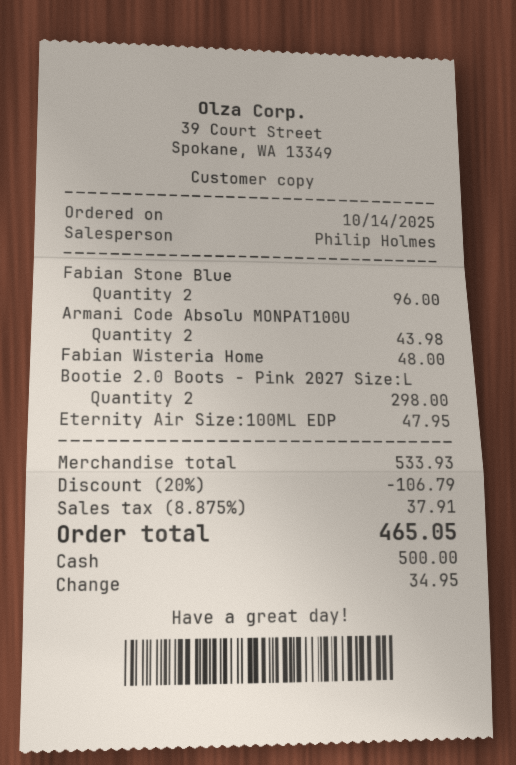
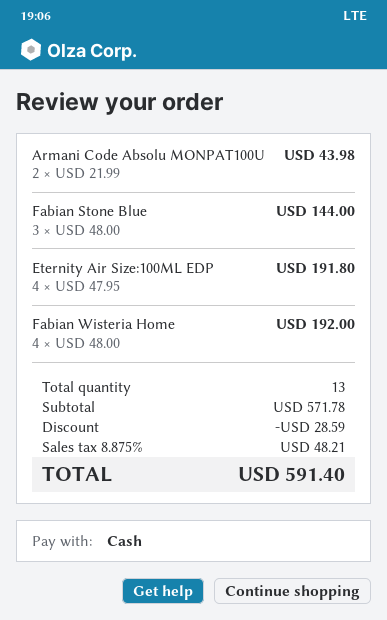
Fabian Stone Blue: 2 for 96.00 -> 3 for 144.00
Fabian Wisteria Home: 1 for 48.00 -> 4 for 192.00
Bootie 2.0 Boots - Pink 2027 Size:L: 2 for 298.00 -> none
Eternity Air Size:100ML EDP: 1 for 47.95 -> 4 for 191.80
subtotal: 533.93 -> 571.78
discount: 106.79 -> 28.59
tax: 8.875% = 37.91 -> 8.875% = 48.21
total: 465.05 -> 591.40

